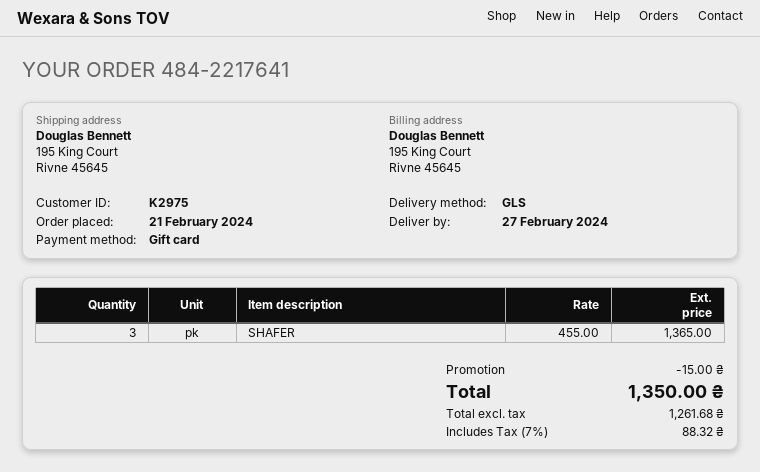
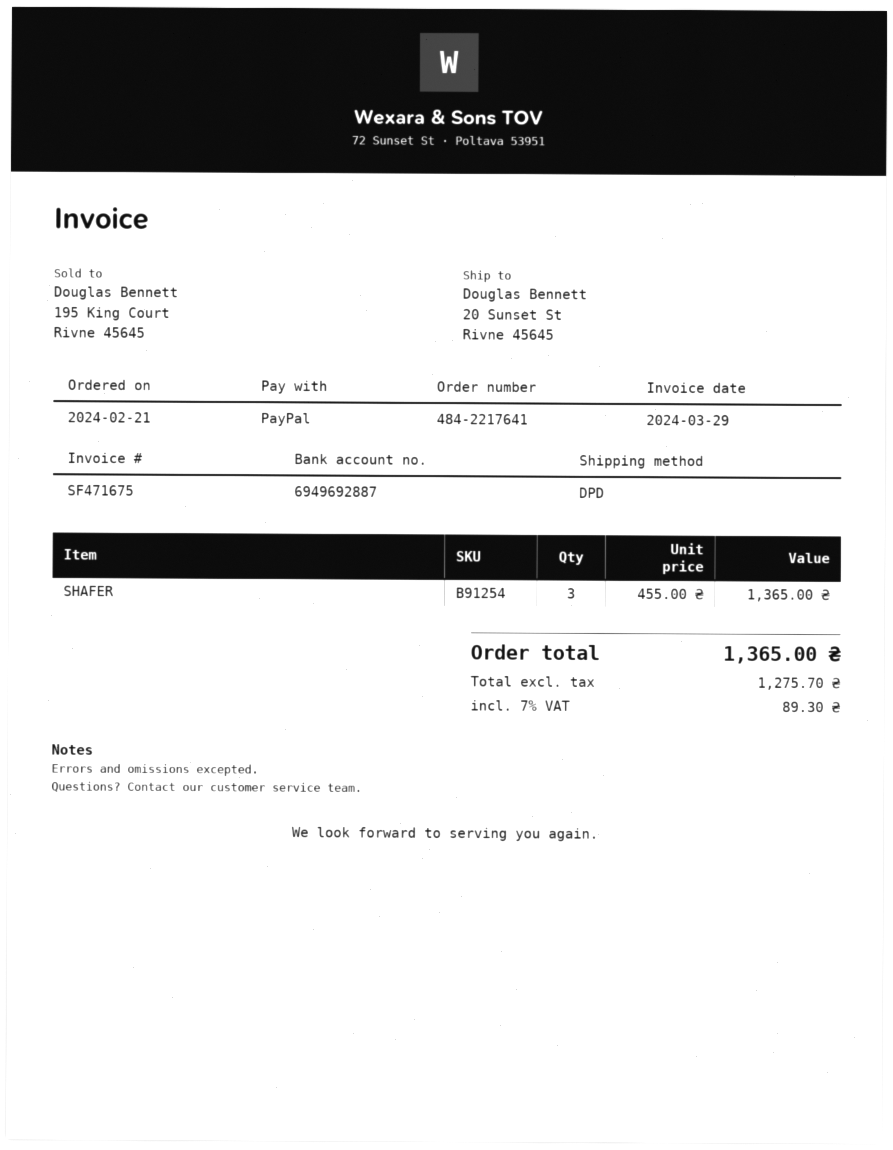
payment method: gift card -> PayPal
shipping method: GLS -> DPD
ship to: 195 King Court, Rivne 45645 -> 20 Sunset St, Rivne 45645
discount: 15.00 -> none
net: 1261.68 -> 1275.70
tax: 7% = 88.32 -> 7% = 89.30
total: 1350.00 -> 1365.00

